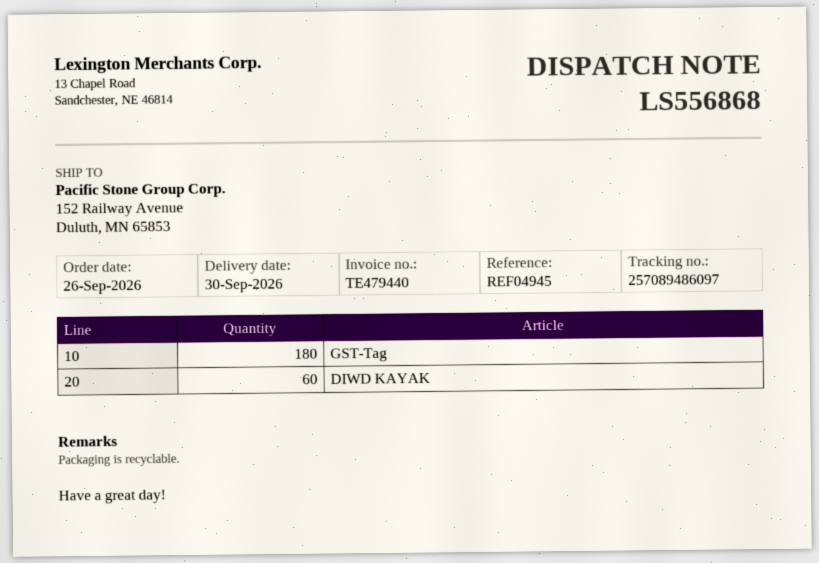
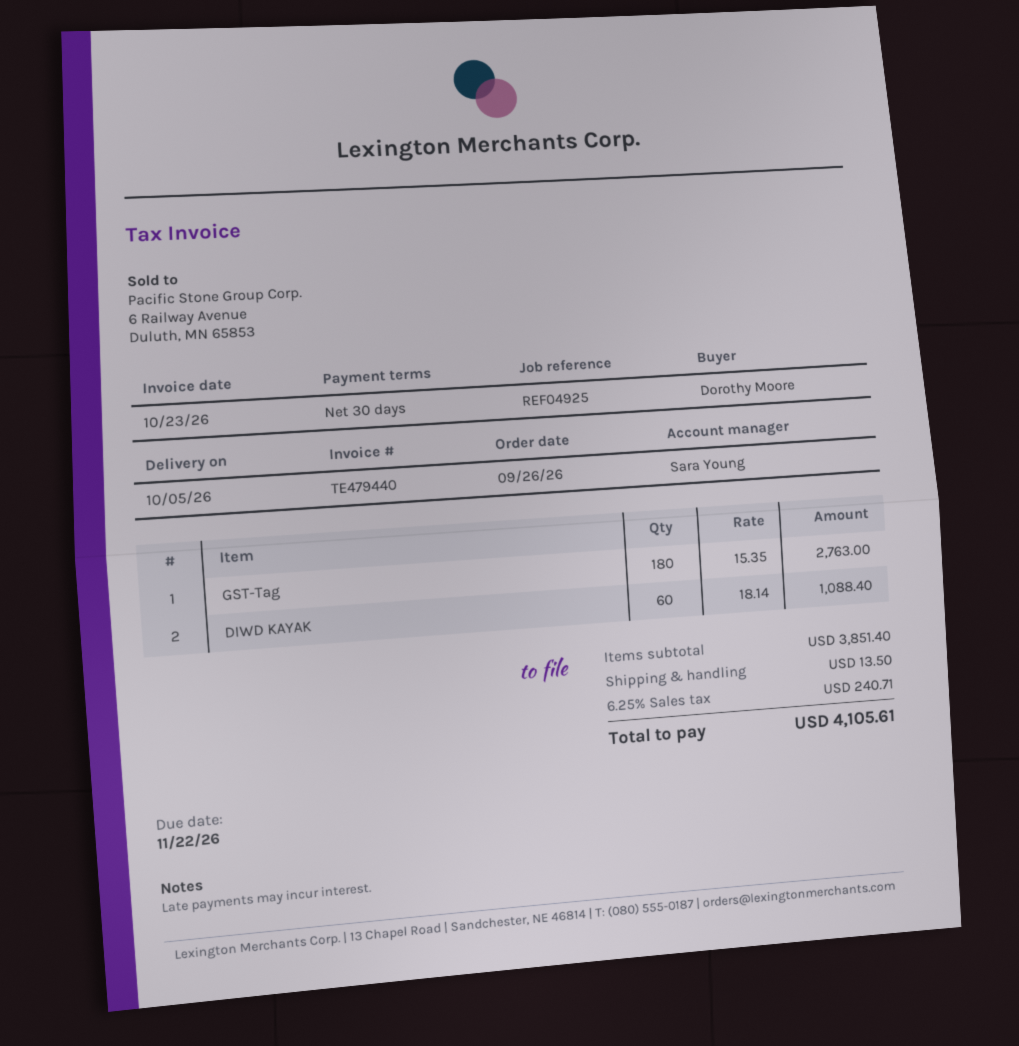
delivery date: 2026-09-30 -> 2026-10-05
reference: REF04945 -> REF04925

